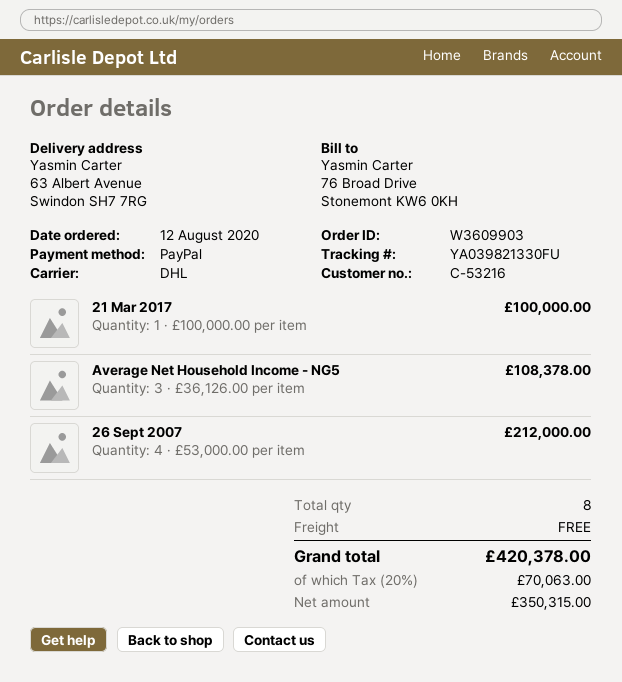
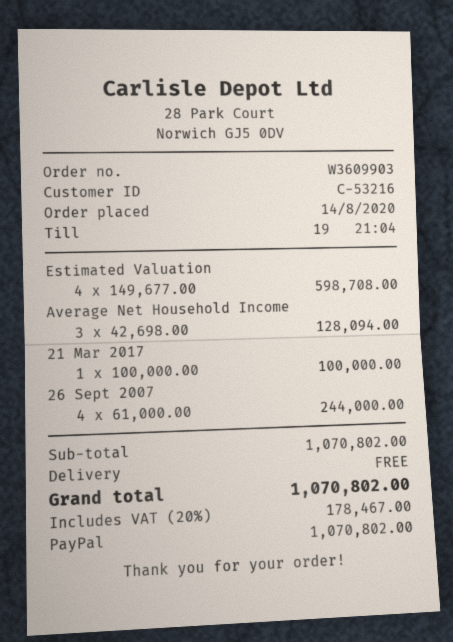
order date: 2020-08-12 -> 2020-08-14
Average Net Household Income - NG5: 3 x 36126.00 = 108378.00 -> 3 x 42698.00 = 128094.00
26 Sept 2007: 4 x 53000.00 = 212000.00 -> 4 x 61000.00 = 244000.00
Estimated Valuation: none -> 4 x 149677.00 = 598708.00
tax: 20% = 70063.00 -> 20% = 178467.00
total: 420378.00 -> 1070802.00

